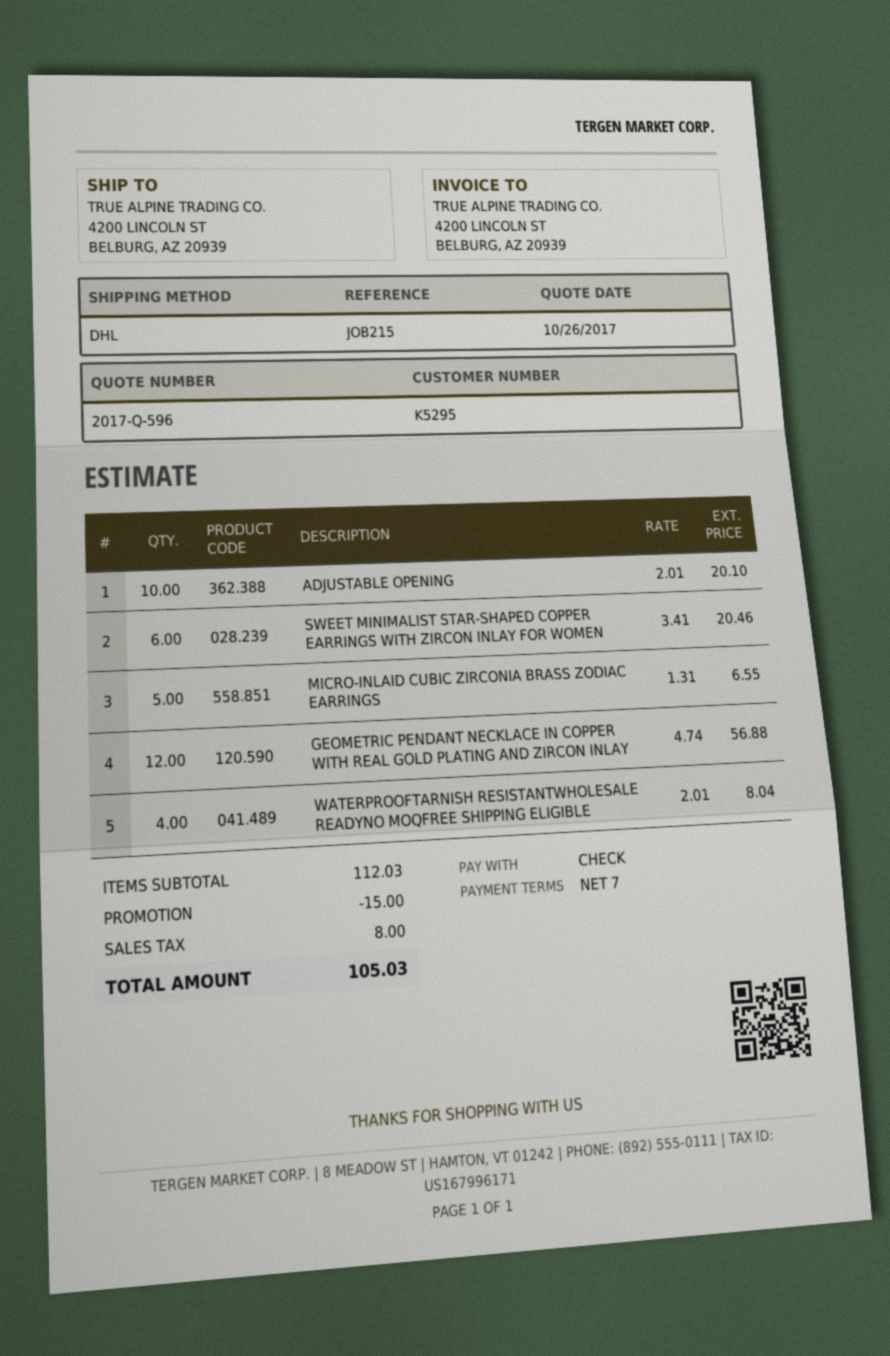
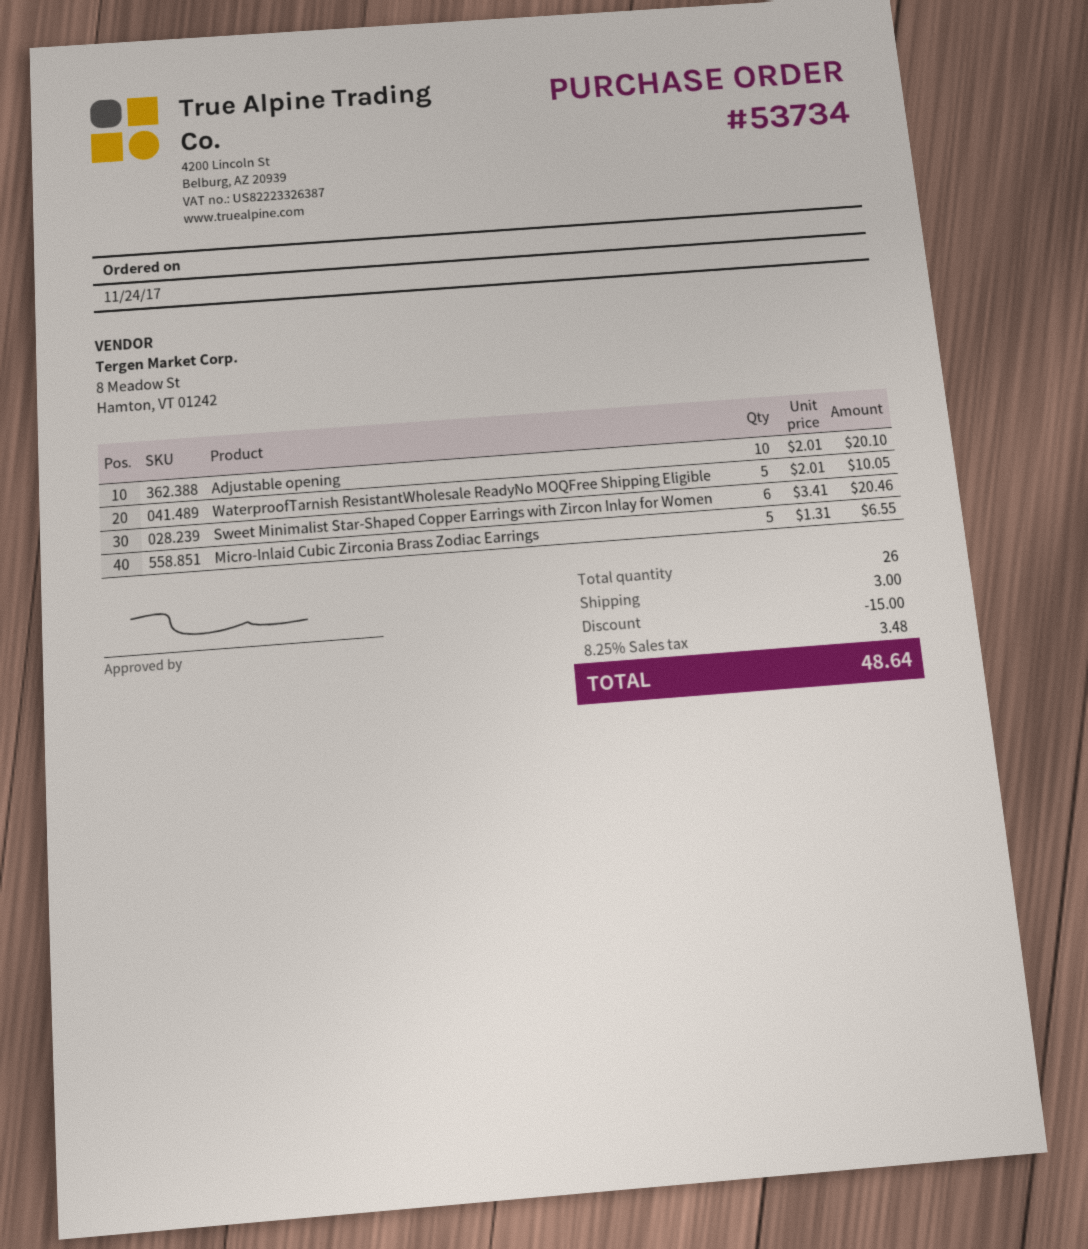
GEOMETRIC PENDANT NECKLACE IN COPPER WITH REAL GOLD PLATING AND ZIRCON INLAY: 12 x 4.74 = 56.88 -> none
WATERPROOFTARNISH RESISTANTWHOLESALE READYNO MOQFREE SHIPPING ELIGIBLE: 4 x 2.01 = 8.04 -> 5 x 2.01 = 10.05
shipping: none -> 3.00
tax: 8.00 -> 3.48
total: 105.03 -> 48.64

